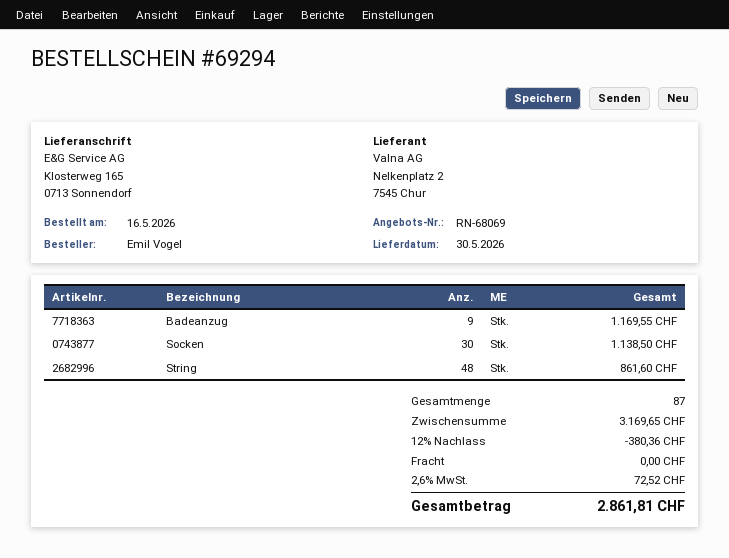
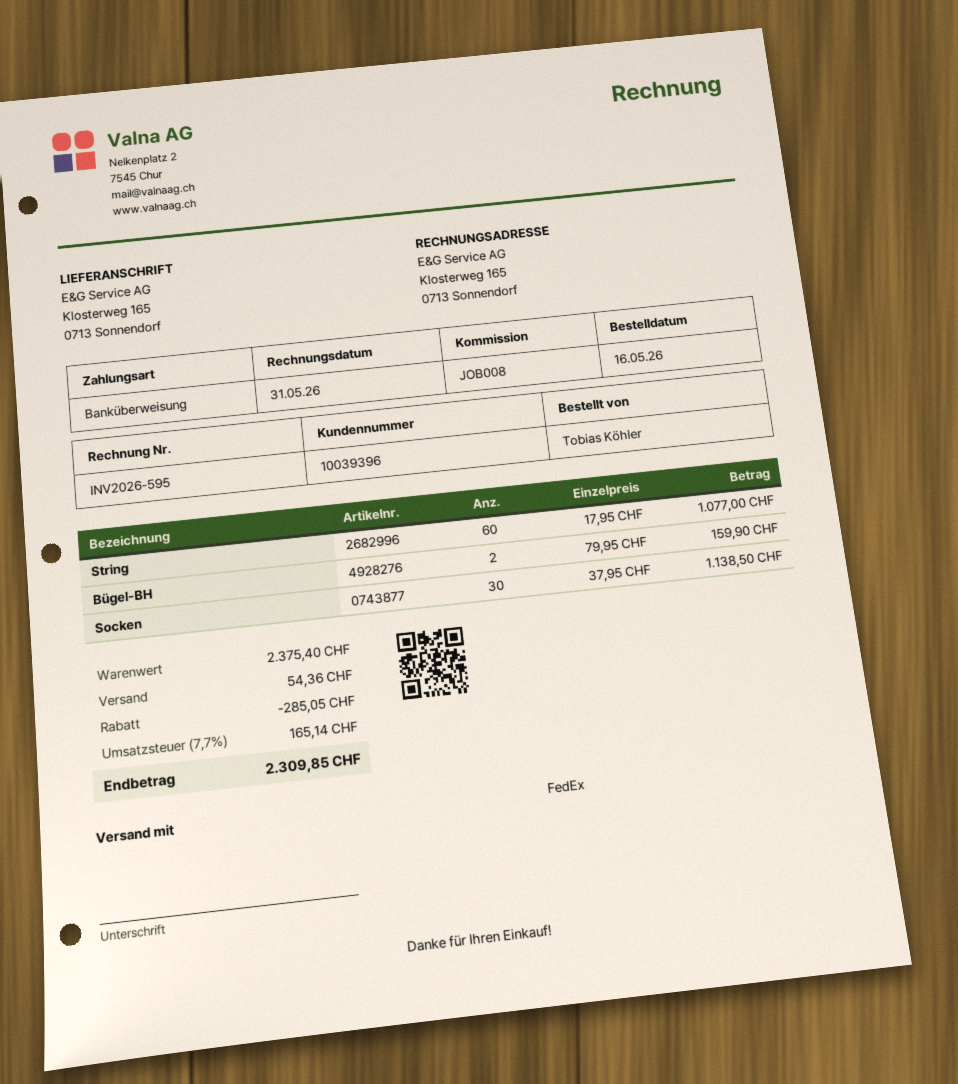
ordered by: Emil Vogel -> Tobias Köhler
Badeanzug: 9 for 1169.55 -> none
String: 48 for 861.60 -> 60 for 1077.00
Bügel-BH: none -> 2 for 159.90
subtotal: 3169.65 -> 2375.40
discount: 380.36 -> 285.05
shipping: 0.00 -> 54.36
tax: 2.6% = 72.52 -> 7.7% = 165.14
total: 2861.81 -> 2309.85

